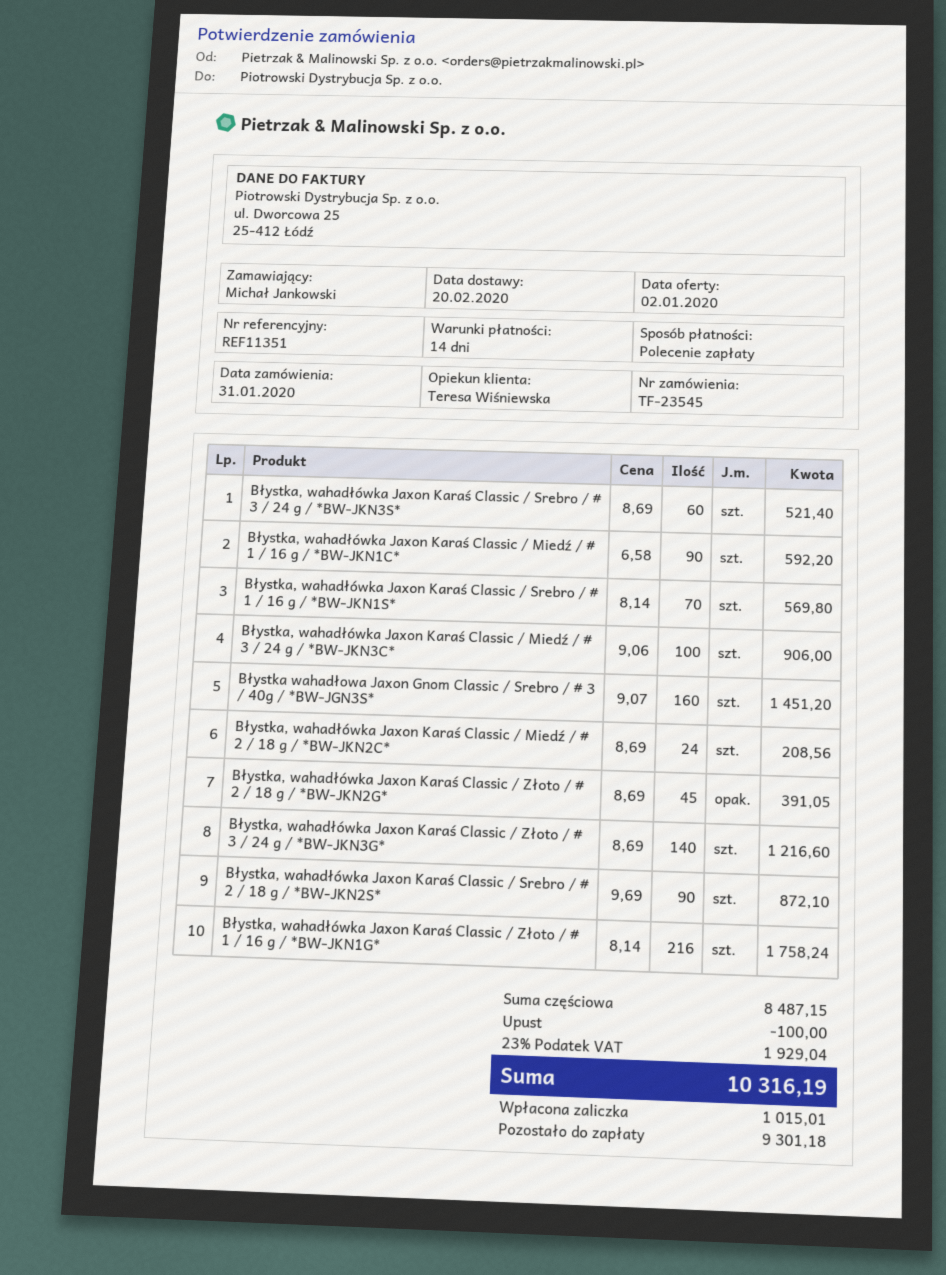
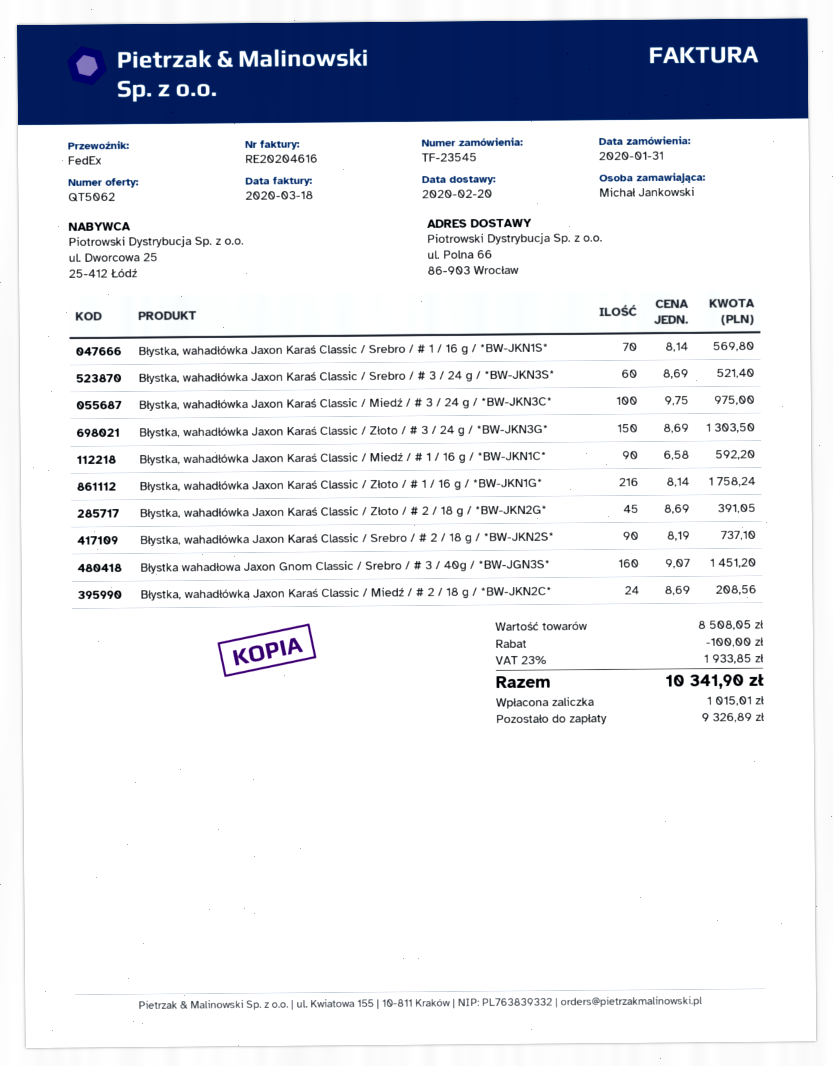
Błystka, wahadłówka Jaxon Karaś Classic / Miedź / # 3 / 24 g / *BW-JKN3C*: 100 x 9.06 = 906.00 -> 100 x 9.75 = 975.00
Błystka, wahadłówka Jaxon Karaś Classic / Złoto / # 3 / 24 g / *BW-JKN3G*: 140 x 8.69 = 1216.60 -> 150 x 8.69 = 1303.50
Błystka, wahadłówka Jaxon Karaś Classic / Srebro / # 2 / 18 g / *BW-JKN2S*: 90 x 9.69 = 872.10 -> 90 x 8.19 = 737.10
subtotal: 8487.15 -> 8508.05
tax: 23% = 1929.04 -> 23% = 1933.85
total: 10316.19 -> 10341.90
balance: 9301.18 -> 9326.89

